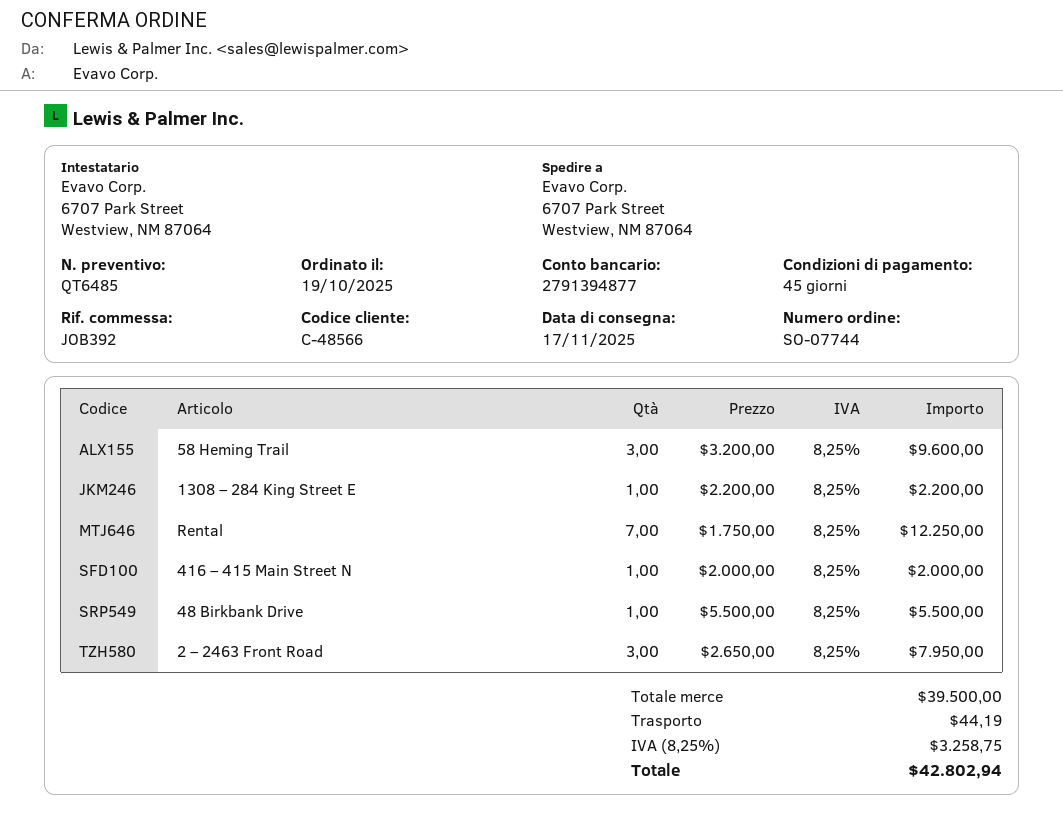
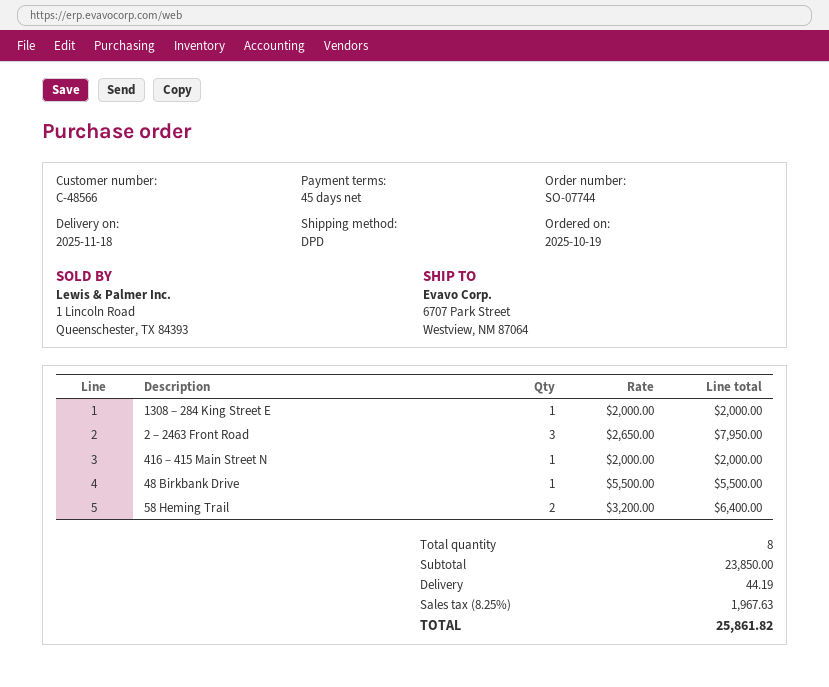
delivery date: 2025-11-17 -> 2025-11-18
58 Heming Trail: 3 x 3200.00 = 9600.00 -> 2 x 3200.00 = 6400.00
1308 – 284 King Street E: 1 x 2200.00 = 2200.00 -> 1 x 2000.00 = 2000.00
Rental: 7 x 1750.00 = 12250.00 -> none
subtotal: 39500.00 -> 23850.00
tax: 8.25% = 3258.75 -> 8.25% = 1967.63
total: 42802.94 -> 25861.82

